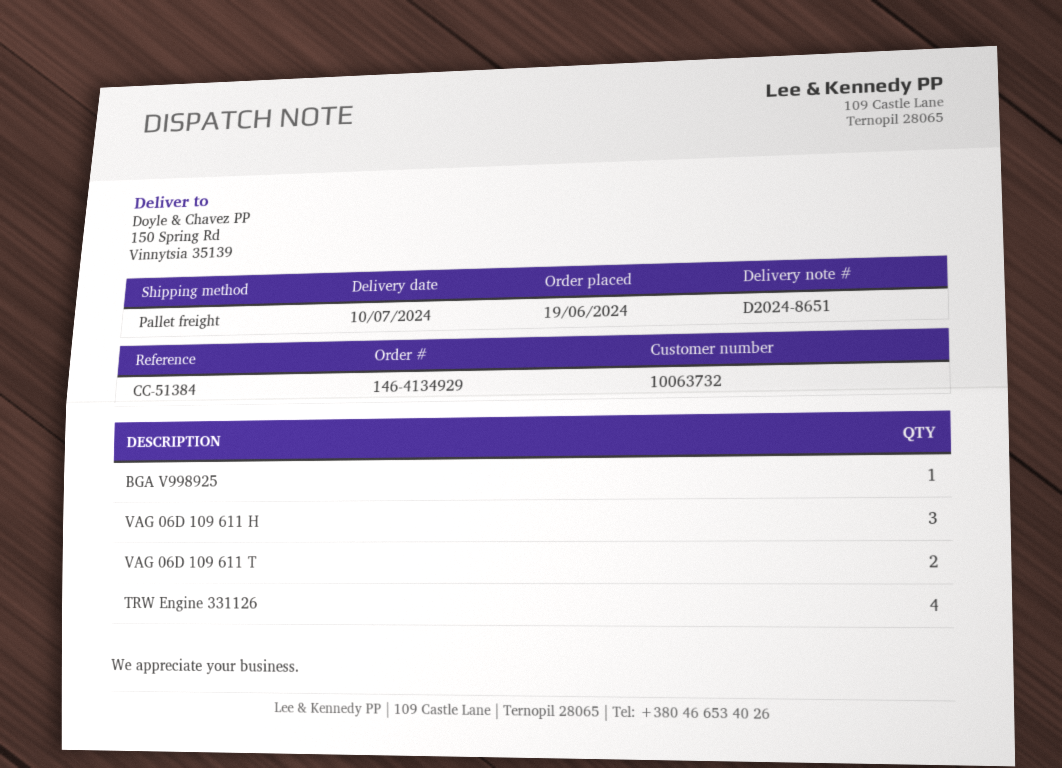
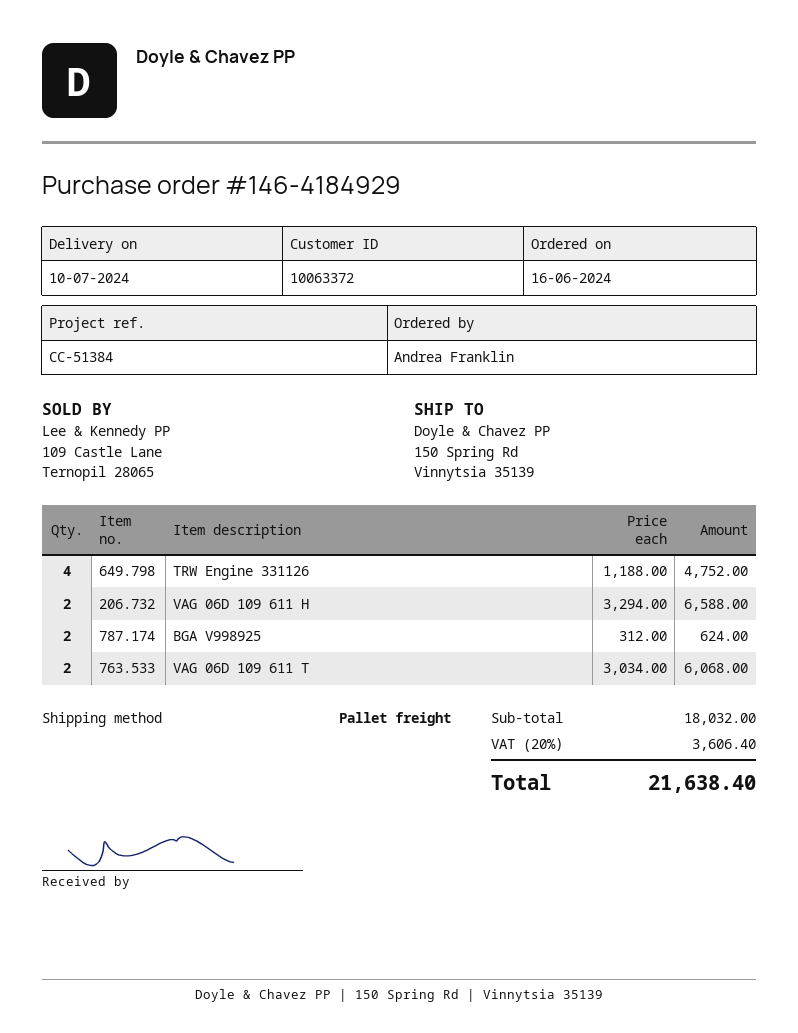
order number: 146-4134929 -> 146-4184929
order date: 2024-06-19 -> 2024-06-16
customer number: 10063732 -> 10063372
BGA V998925: 1 -> 2
VAG 06D 109 611 H: 3 -> 2

